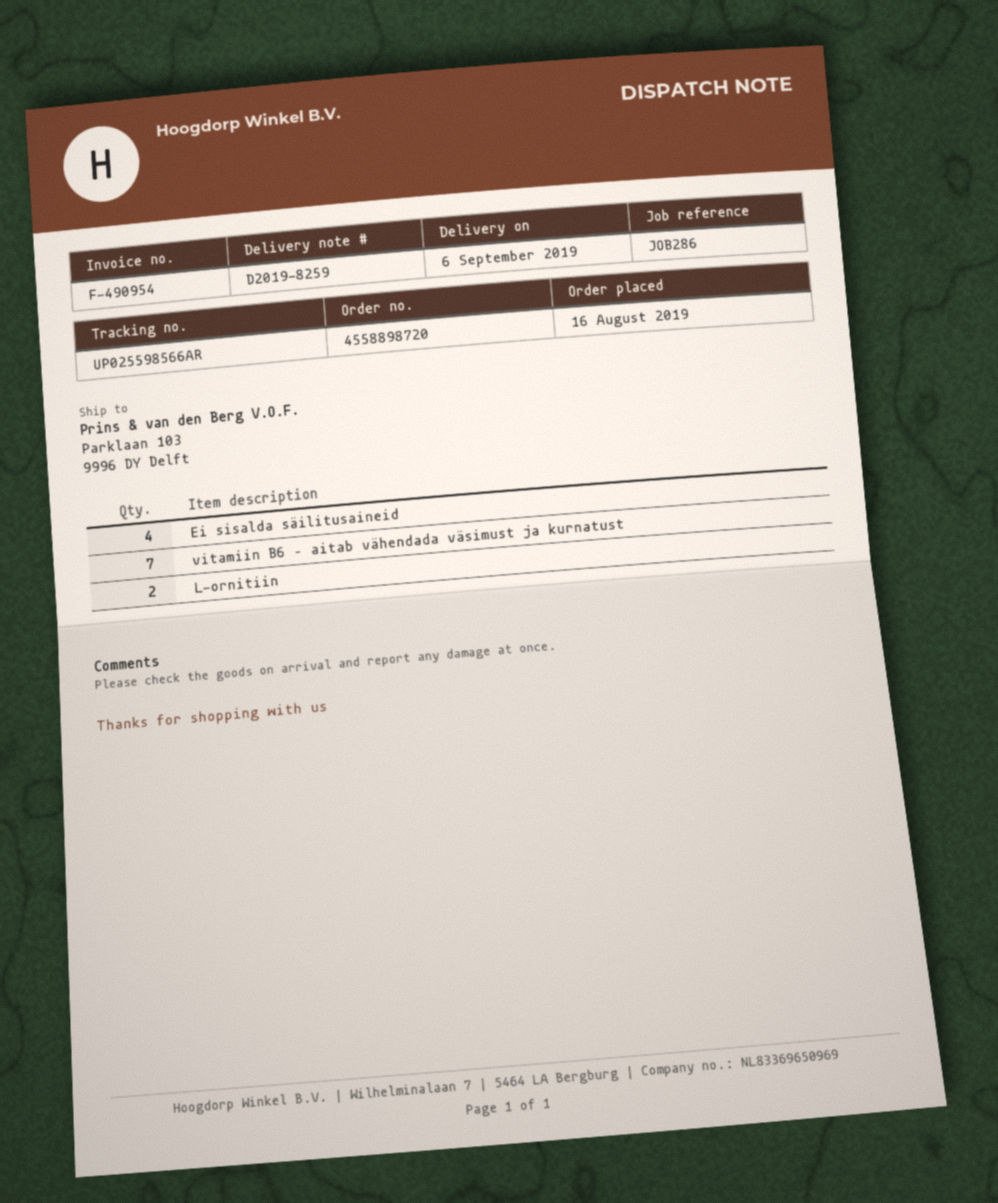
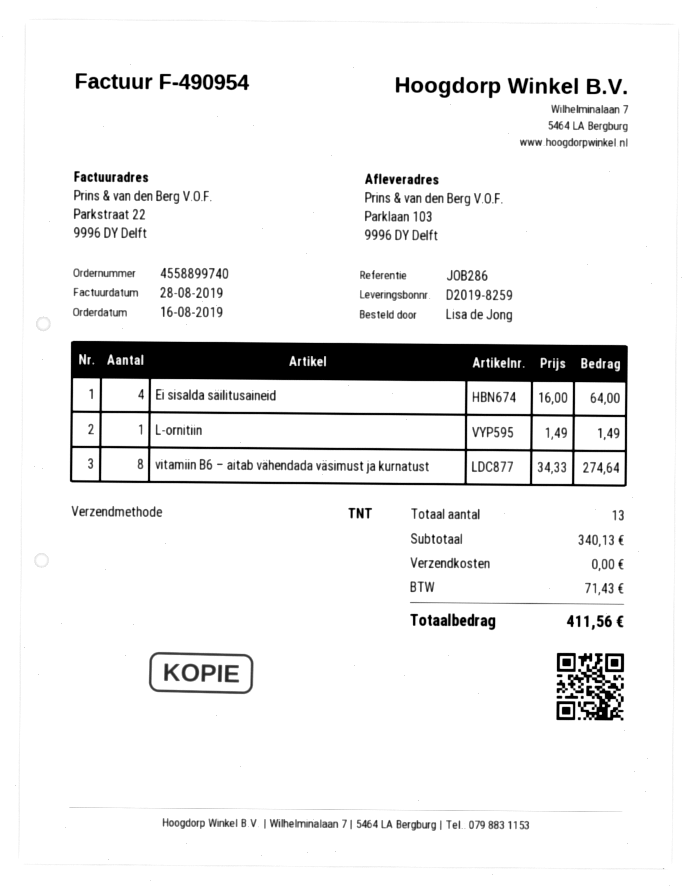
order number: 4558898720 -> 4558899740
vitamiin B6 – aitab vähendada väsimust ja kurnatust: 7 -> 8
L-ornitiin: 2 -> 1

